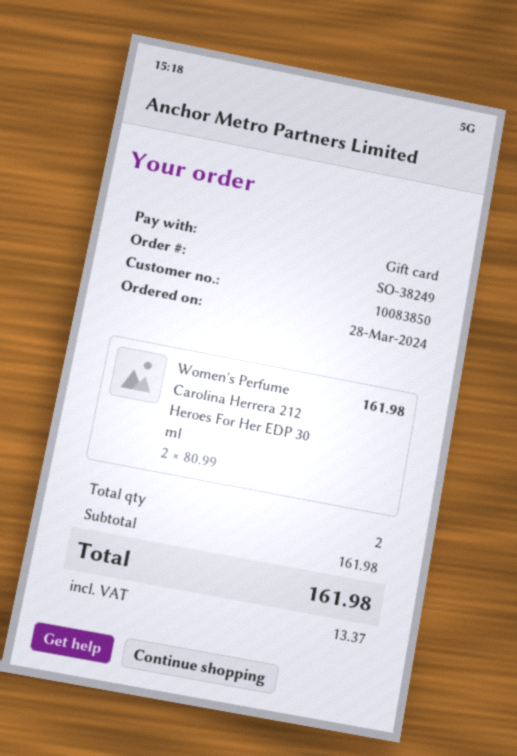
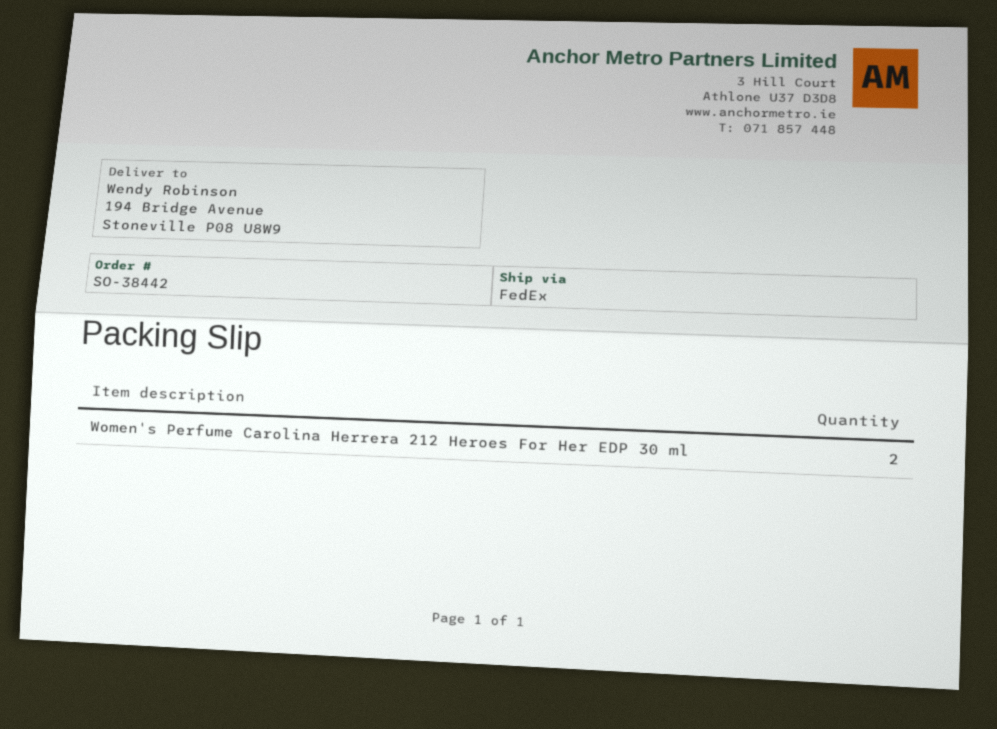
order number: SO-38249 -> SO-38442

